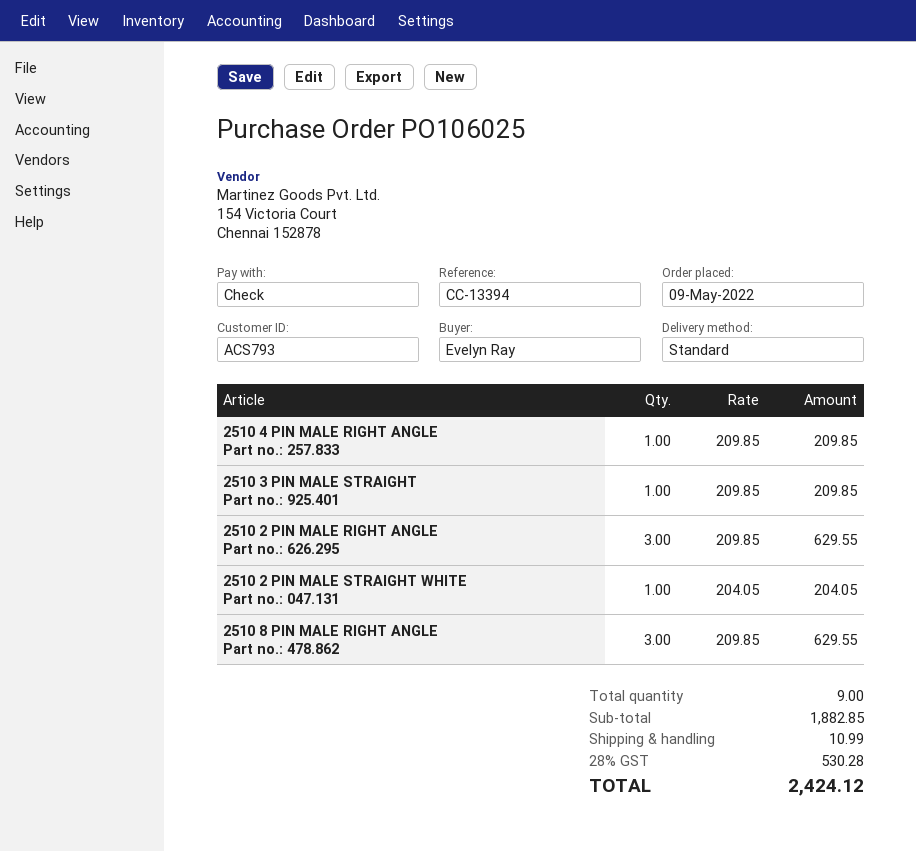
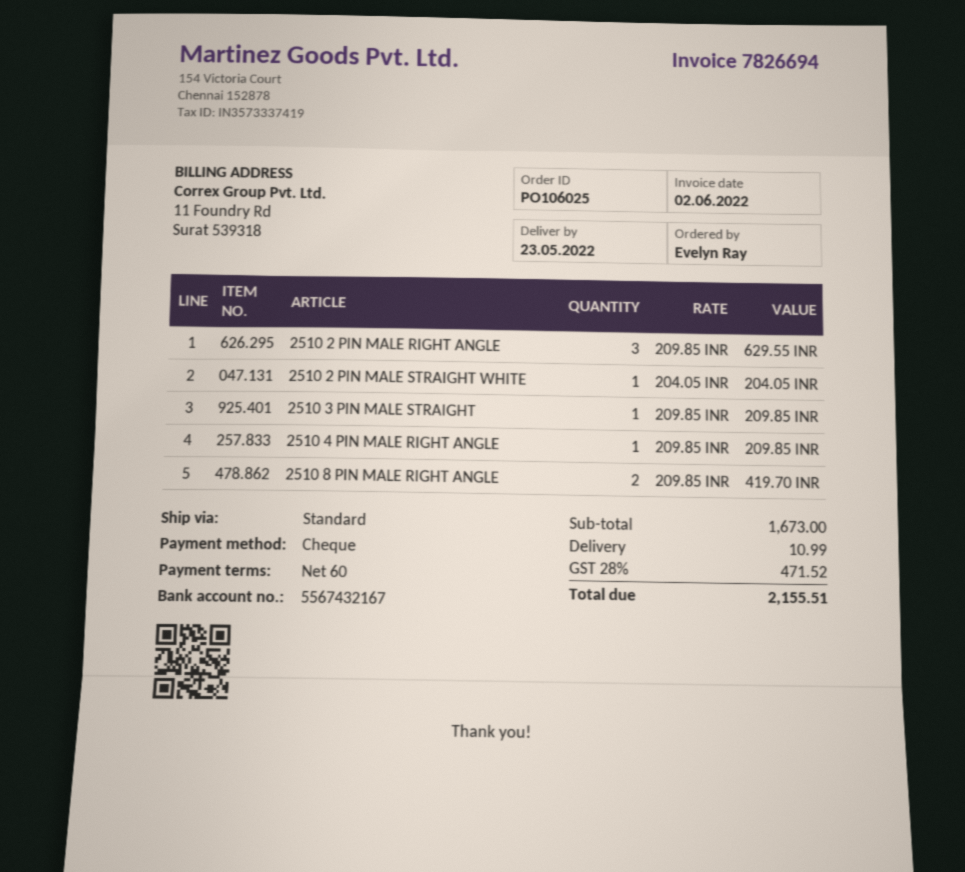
2510 8 PIN MALE RIGHT ANGLE: 3 x 209.85 = 629.55 -> 2 x 209.85 = 419.70
subtotal: 1882.85 -> 1673.00
tax: 28% = 530.28 -> 28% = 471.52
total: 2424.12 -> 2155.51

